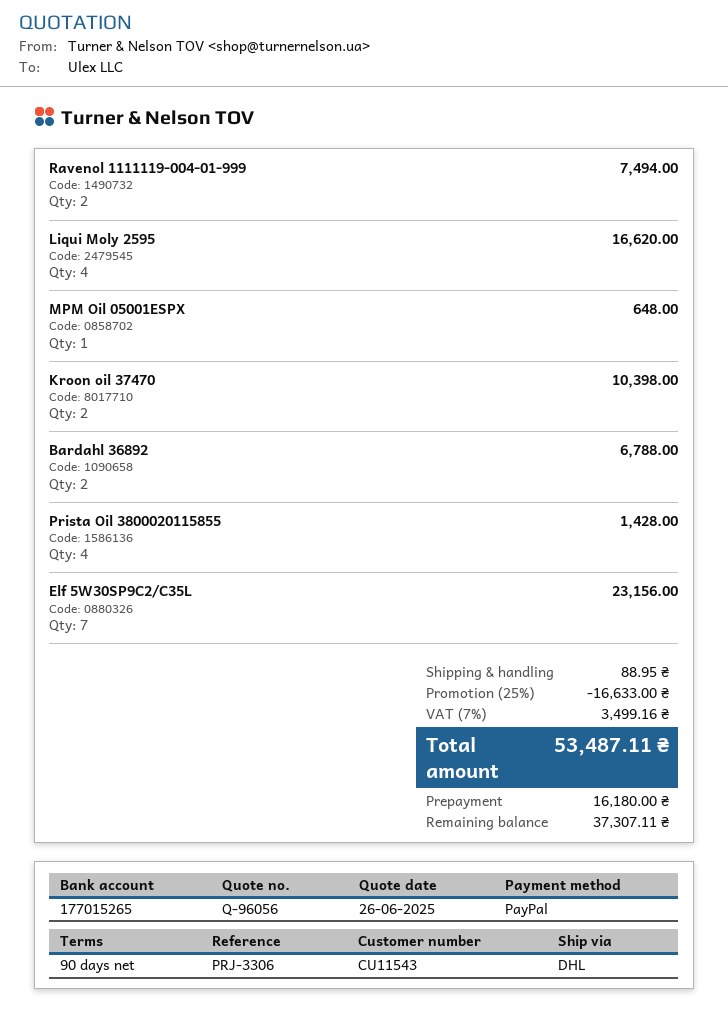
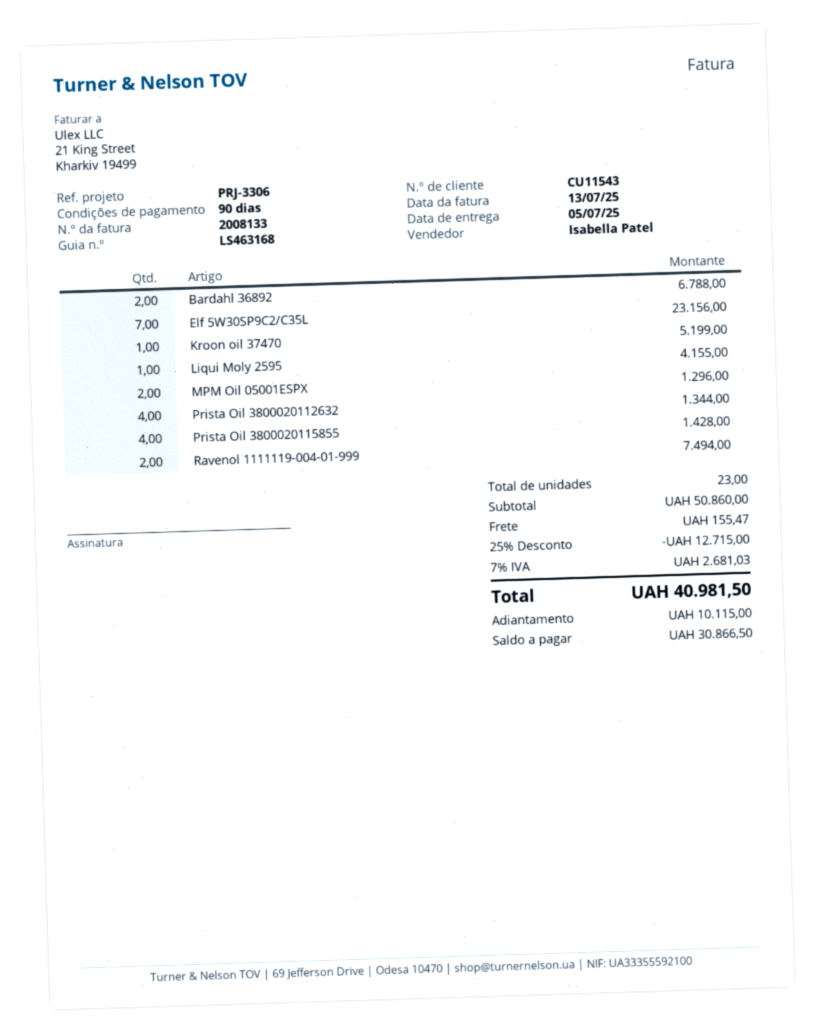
Liqui Moly 2595: 4 for 16620.00 -> 1 for 4155.00
MPM Oil 05001ESPX: 1 for 648.00 -> 2 for 1296.00
Kroon oil 37470: 2 for 10398.00 -> 1 for 5199.00
Prista Oil 3800020112632: none -> 4 for 1344.00
discount: 25% = 16633.00 -> 25% = 12715.00
shipping: 88.95 -> 155.47
tax: 7% = 3499.16 -> 7% = 2681.03
total: 53487.11 -> 40981.50
deposit: 16180.00 -> 10115.00
balance: 37307.11 -> 30866.50

